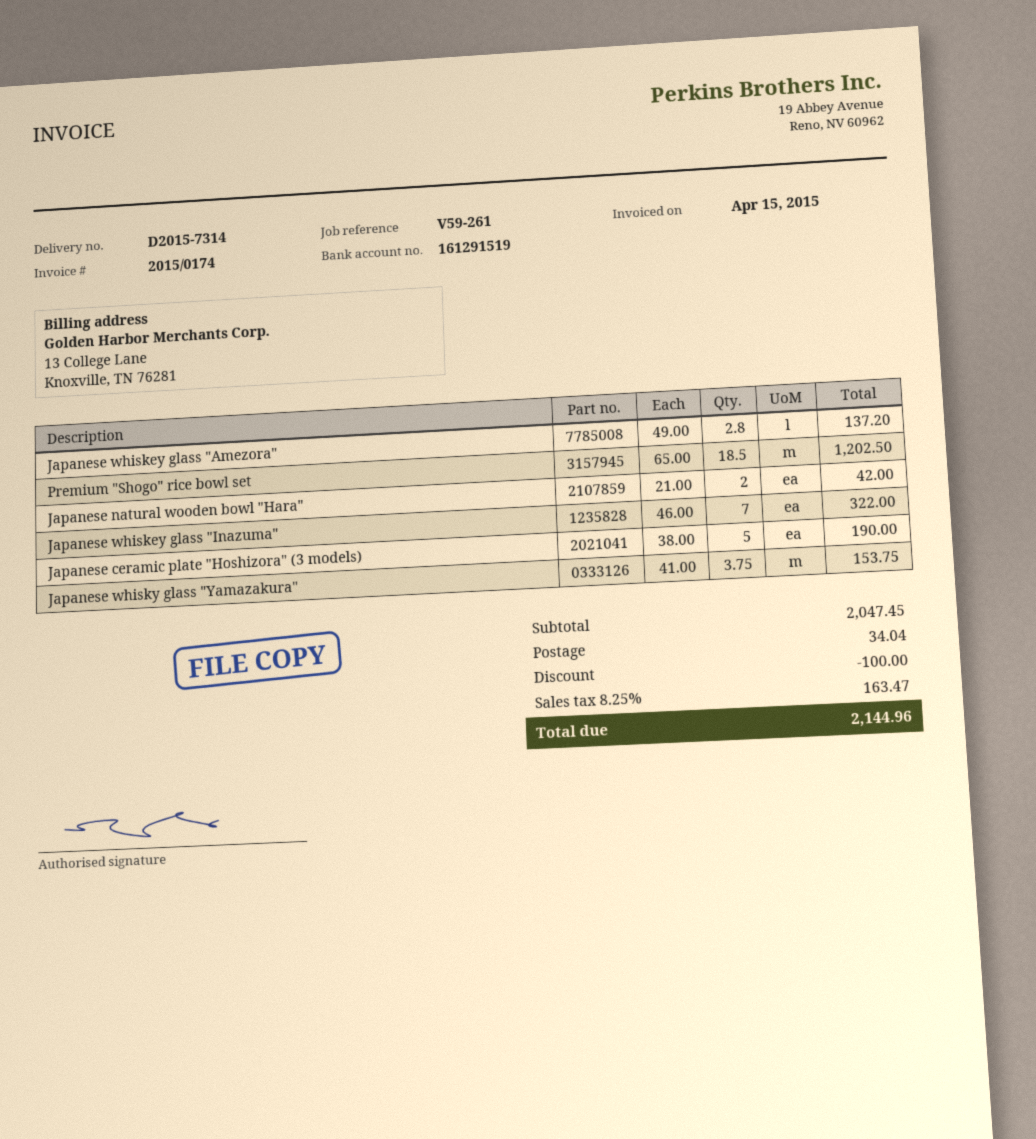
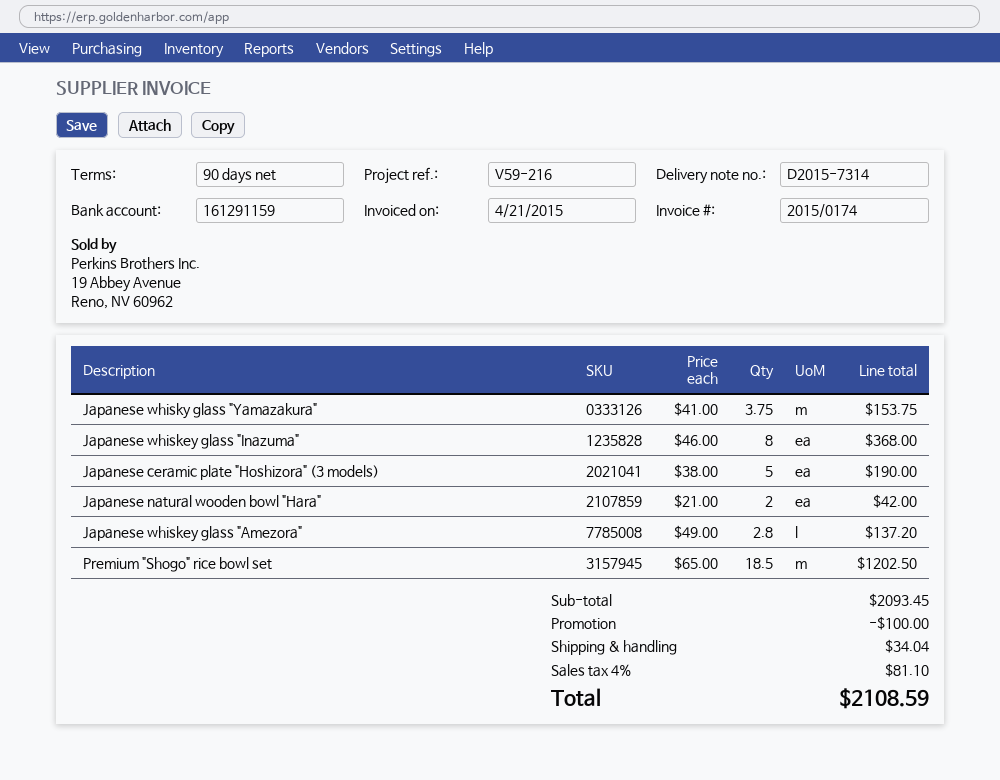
invoice date: 2015-04-15 -> 2015-04-21
reference: V59-261 -> V59-216
bank account: 161291519 -> 161291159
Japanese whiskey glass "Inazuma": 7 x 46.00 = 322.00 -> 8 x 46.00 = 368.00
subtotal: 2047.45 -> 2093.45
tax: 8.25% = 163.47 -> 4% = 81.10
total: 2144.96 -> 2108.59

